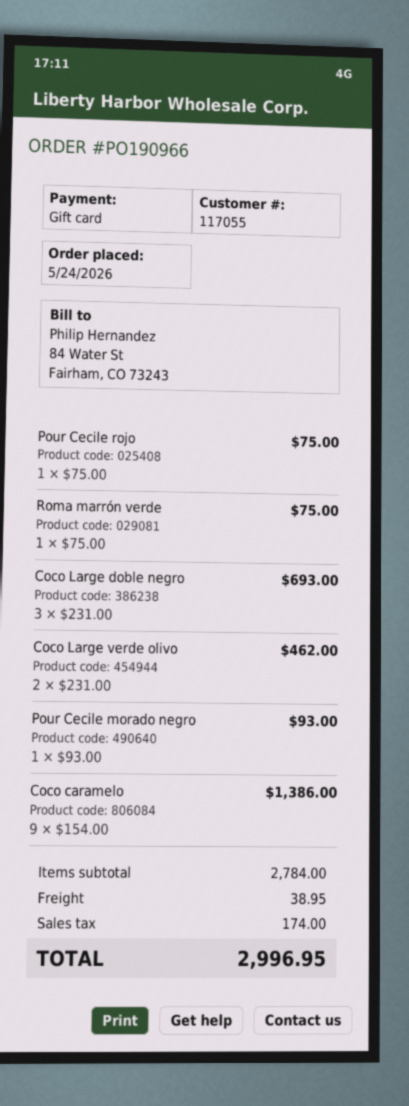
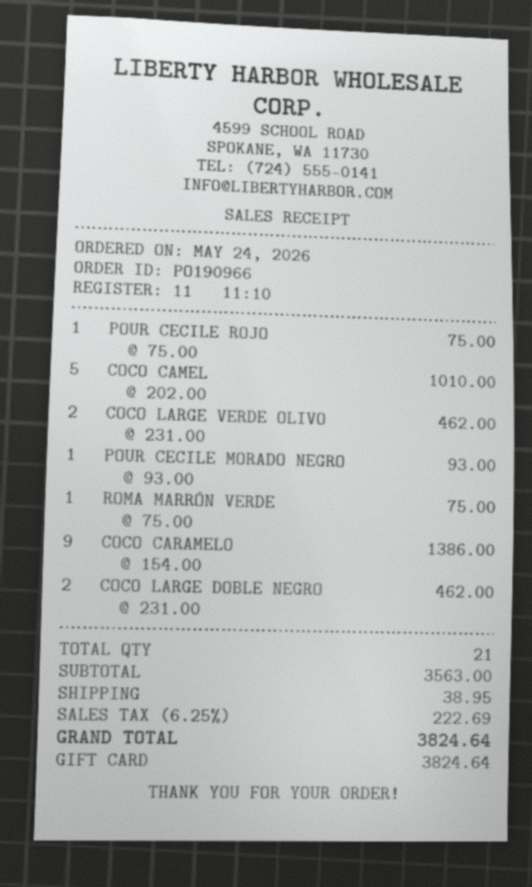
Coco Large doble negro: 3 x 231.00 = 693.00 -> 2 x 231.00 = 462.00
COCO CAMEL: none -> 5 x 202.00 = 1010.00
subtotal: 2784.00 -> 3563.00
tax: 174.00 -> 222.69
total: 2996.95 -> 3824.64

